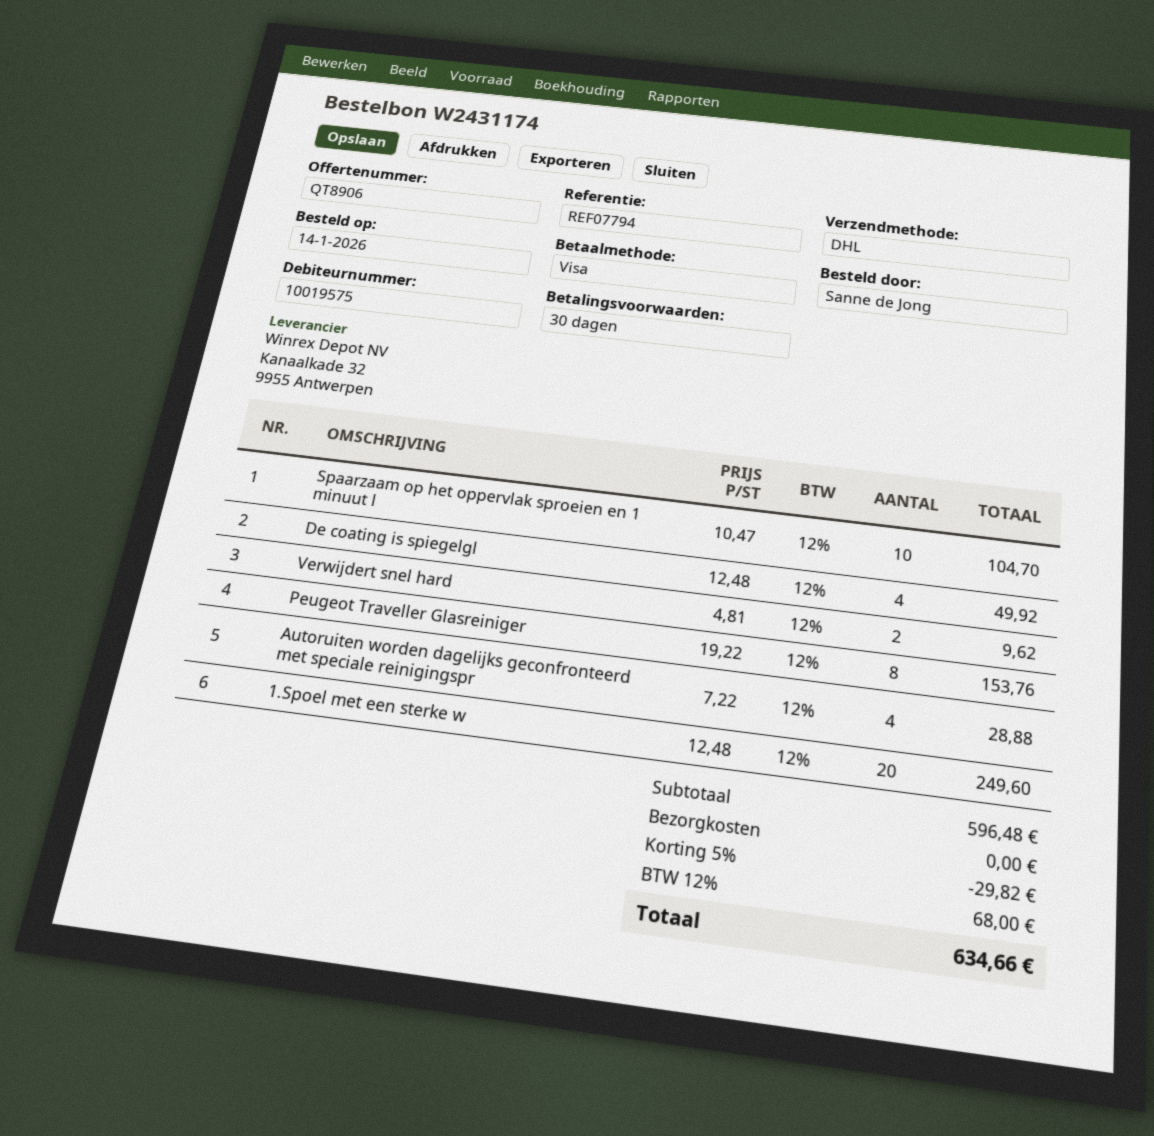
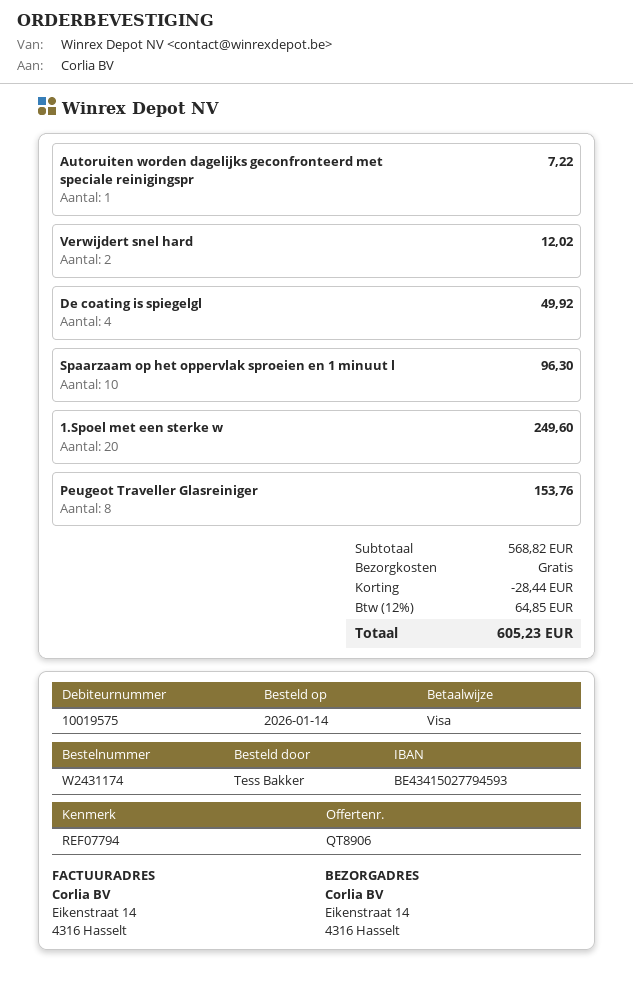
ordered by: Sanne de Jong -> Tess Bakker
Spaarzaam op het oppervlak sproeien en 1 minuut l: 10 for 104.70 -> 10 for 96.30
Verwijdert snel hard: 2 for 9.62 -> 2 for 12.02
Autoruiten worden dagelijks geconfronteerd met speciale reinigingspr: 4 for 28.88 -> 1 for 7.22
subtotal: 596.48 -> 568.82
discount: 29.82 -> 28.44
tax: 12% = 68.00 -> 12% = 64.85
total: 634.66 -> 605.23

